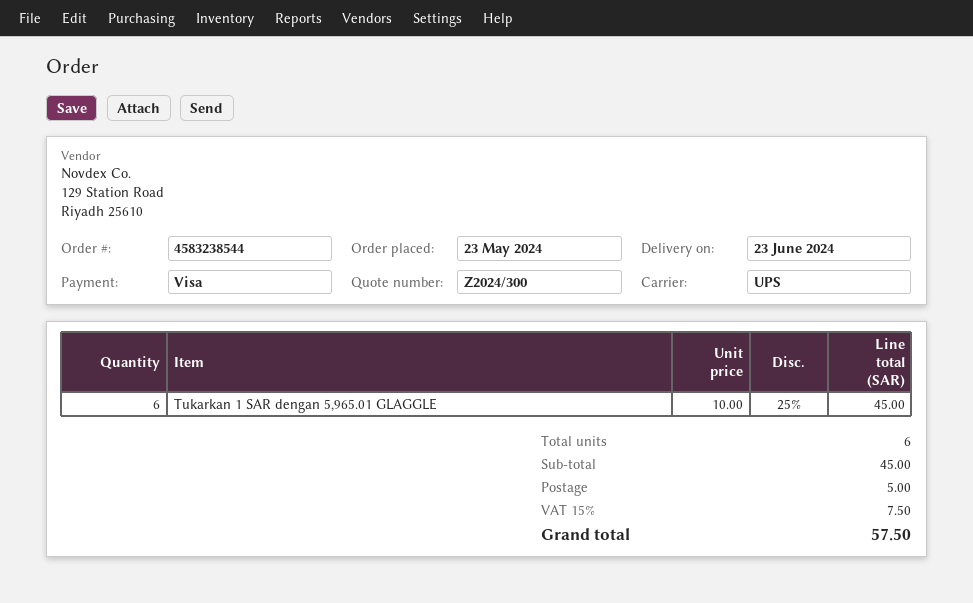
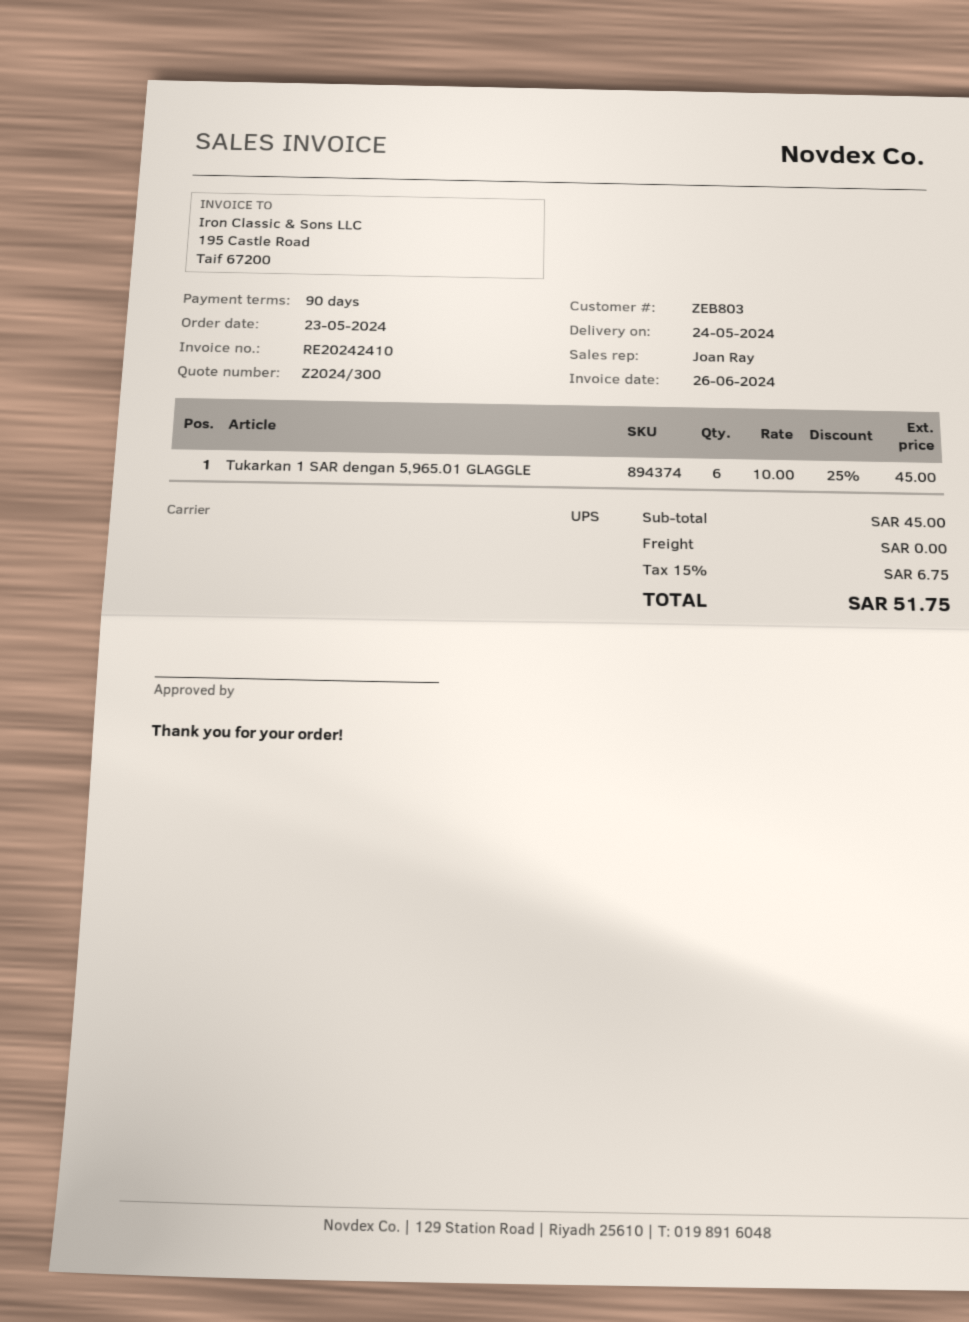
delivery date: 2024-06-23 -> 2024-05-24
shipping: 5.00 -> 0.00
tax: 15% = 7.50 -> 15% = 6.75
total: 57.50 -> 51.75

